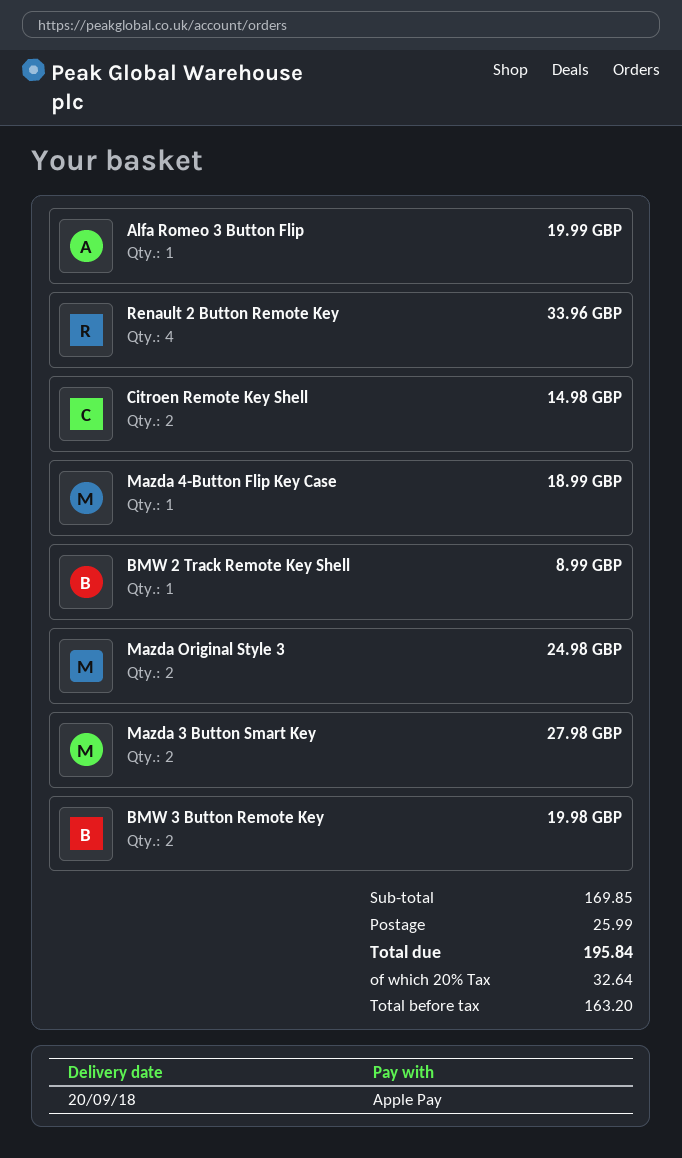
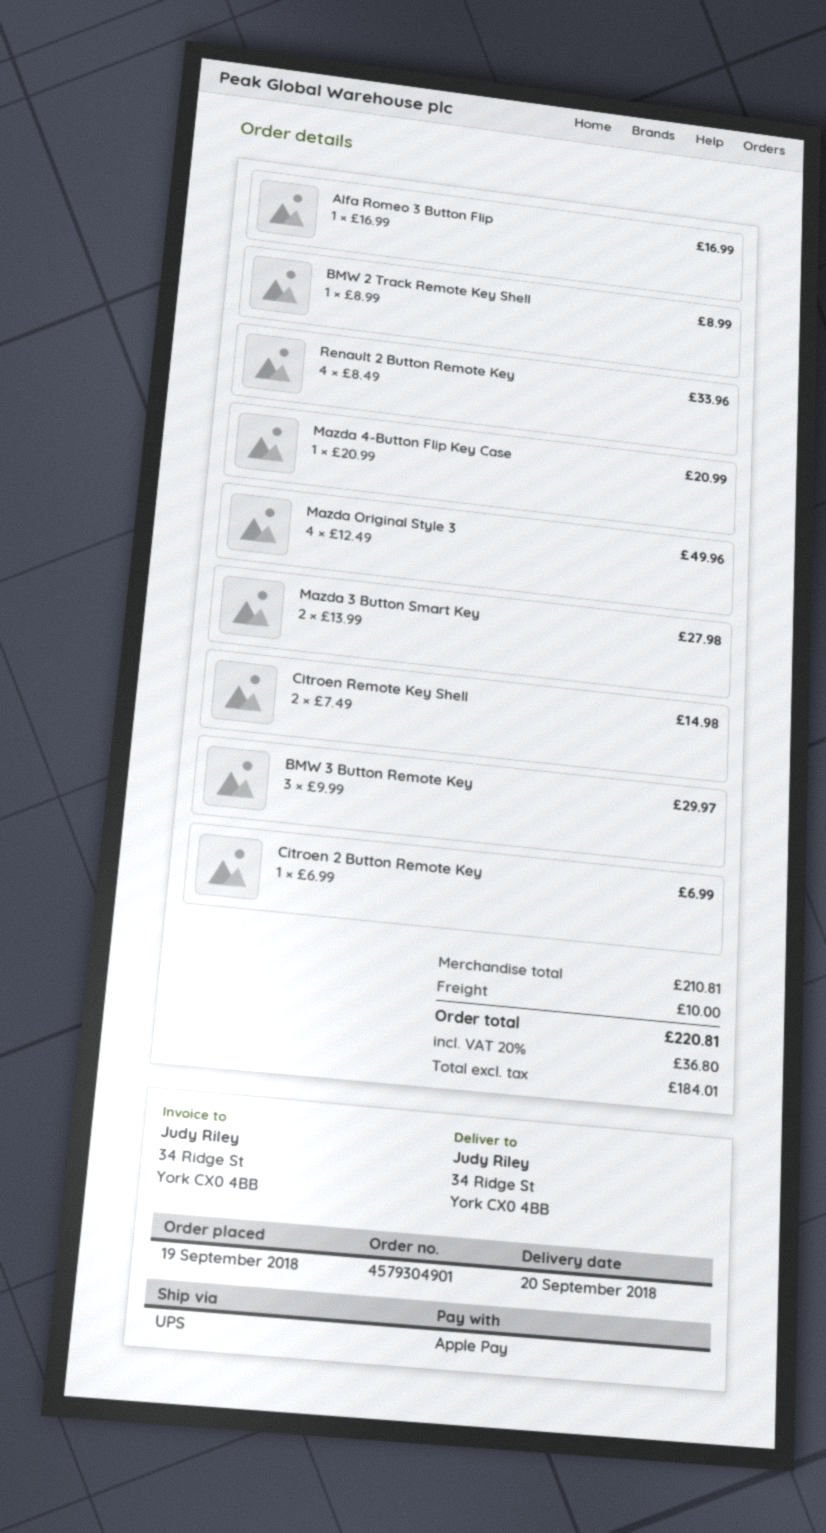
Alfa Romeo 3 Button Flip: 1 for 19.99 -> 1 for 16.99
Mazda 4-Button Flip Key Case: 1 for 18.99 -> 1 for 20.99
Mazda Original Style 3: 2 for 24.98 -> 4 for 49.96
BMW 3 Button Remote Key: 2 for 19.98 -> 3 for 29.97
Citroen 2 Button Remote Key: none -> 1 for 6.99
subtotal: 169.85 -> 210.81
shipping: 25.99 -> 10.00
net: 163.20 -> 184.01
tax: 20% = 32.64 -> 20% = 36.80
total: 195.84 -> 220.81

